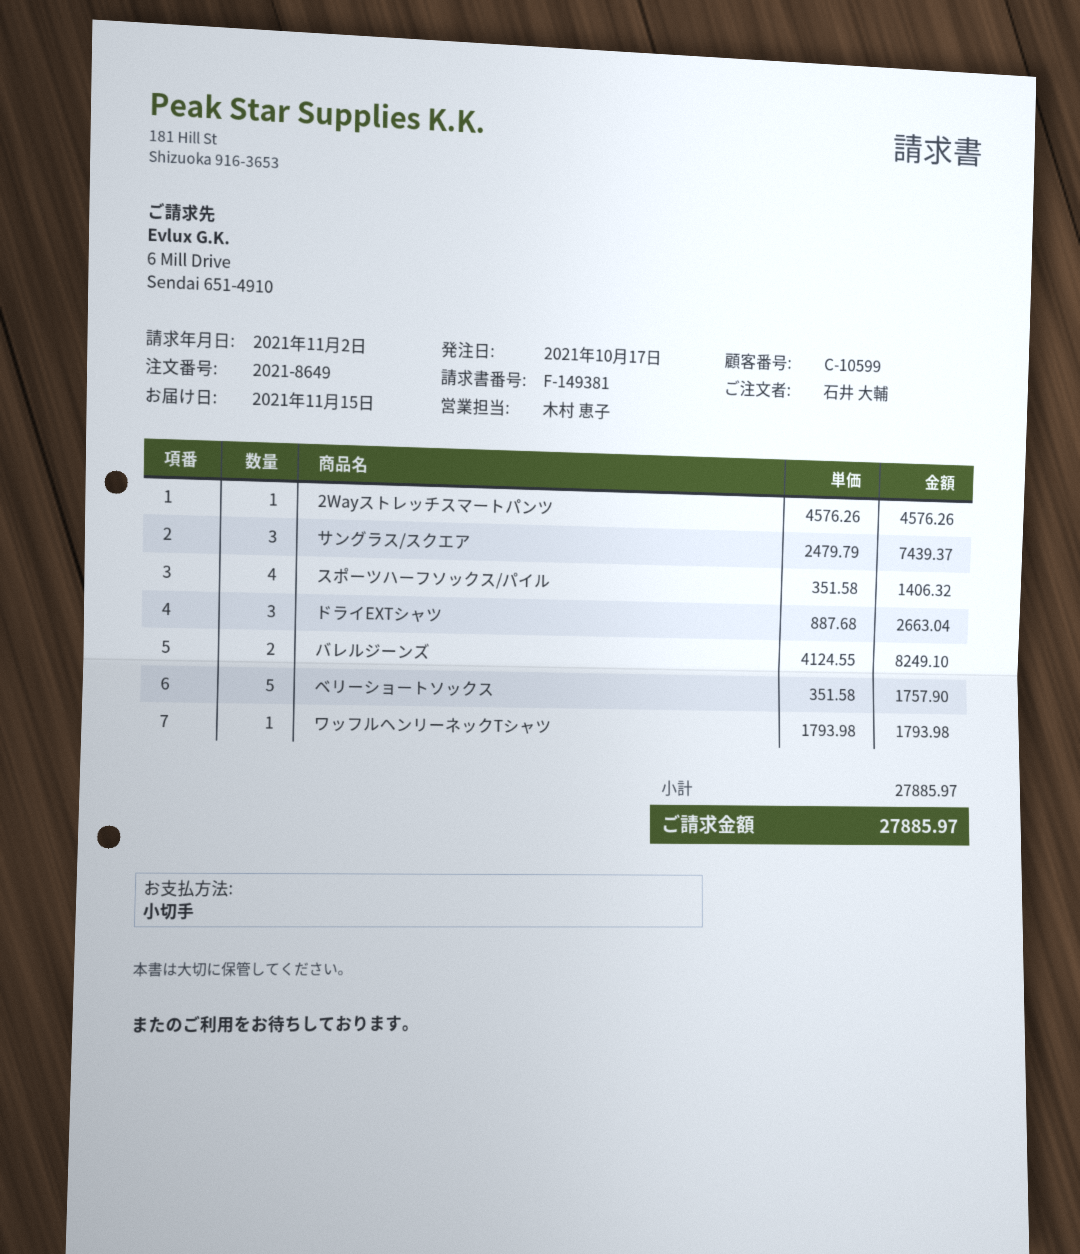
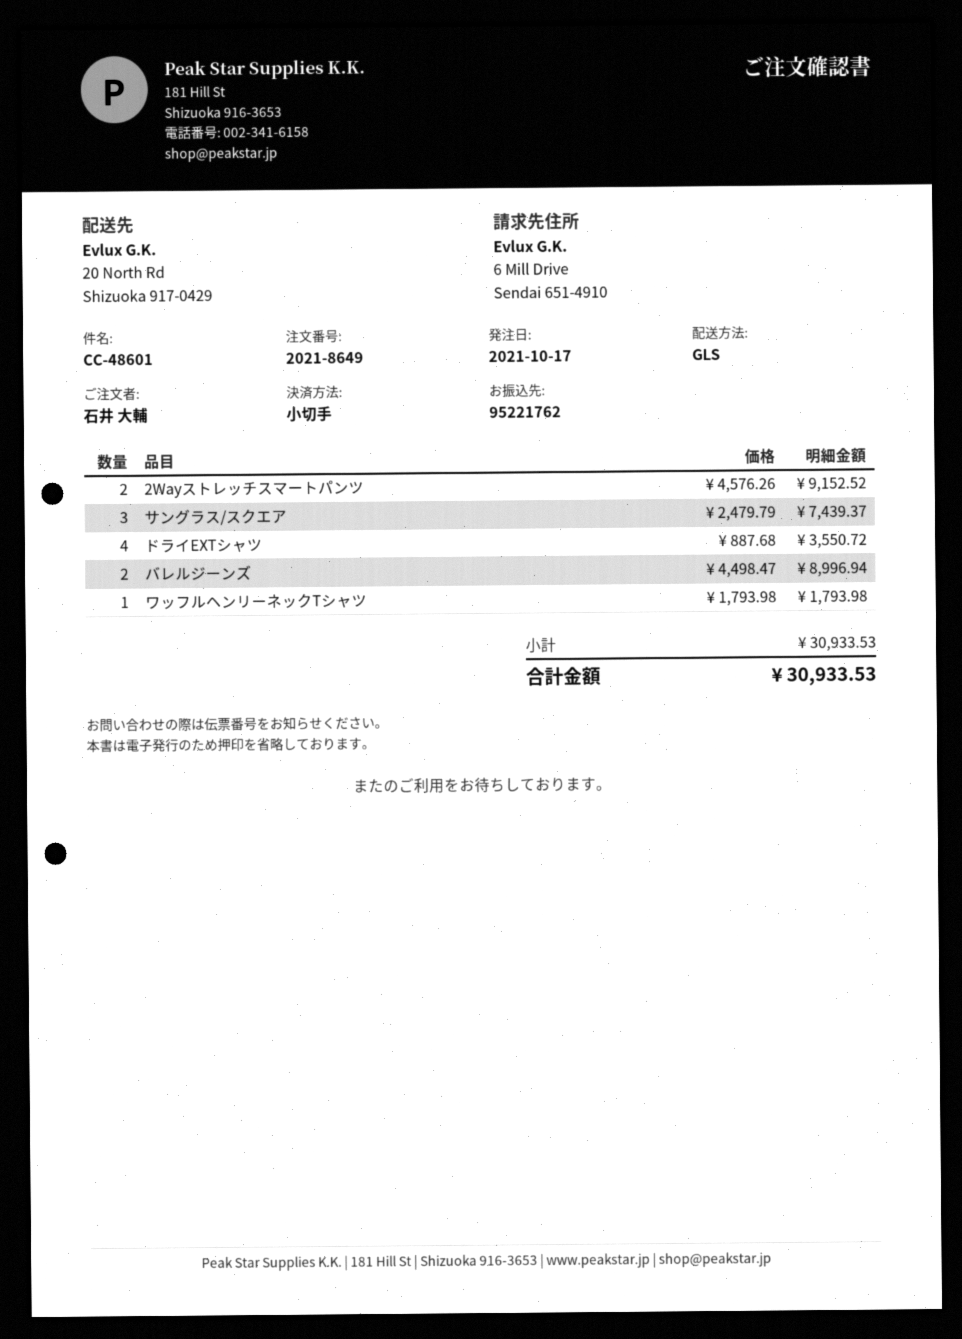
2Wayストレッチスマートパンツ: 1 x 4576.26 = 4576.26 -> 2 x 4576.26 = 9152.52
スポーツハーフソックス/パイル: 4 x 351.58 = 1406.32 -> none
ドライEXTシャツ: 3 x 887.68 = 2663.04 -> 4 x 887.68 = 3550.72
バレルジーンズ: 2 x 4124.55 = 8249.10 -> 2 x 4498.47 = 8996.94
ベリーショートソックス: 5 x 351.58 = 1757.90 -> none
subtotal: 27885.97 -> 30933.53
total: 27885.97 -> 30933.53

